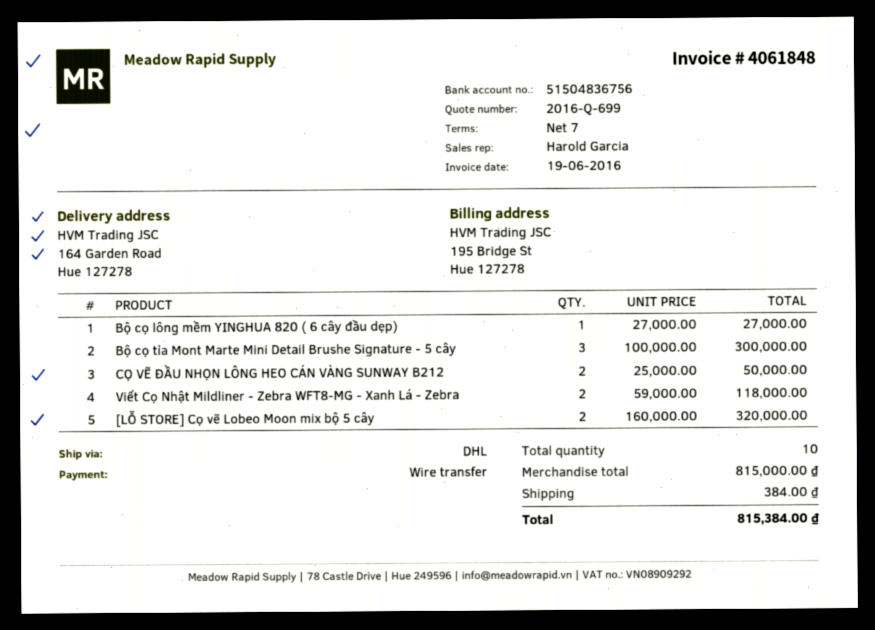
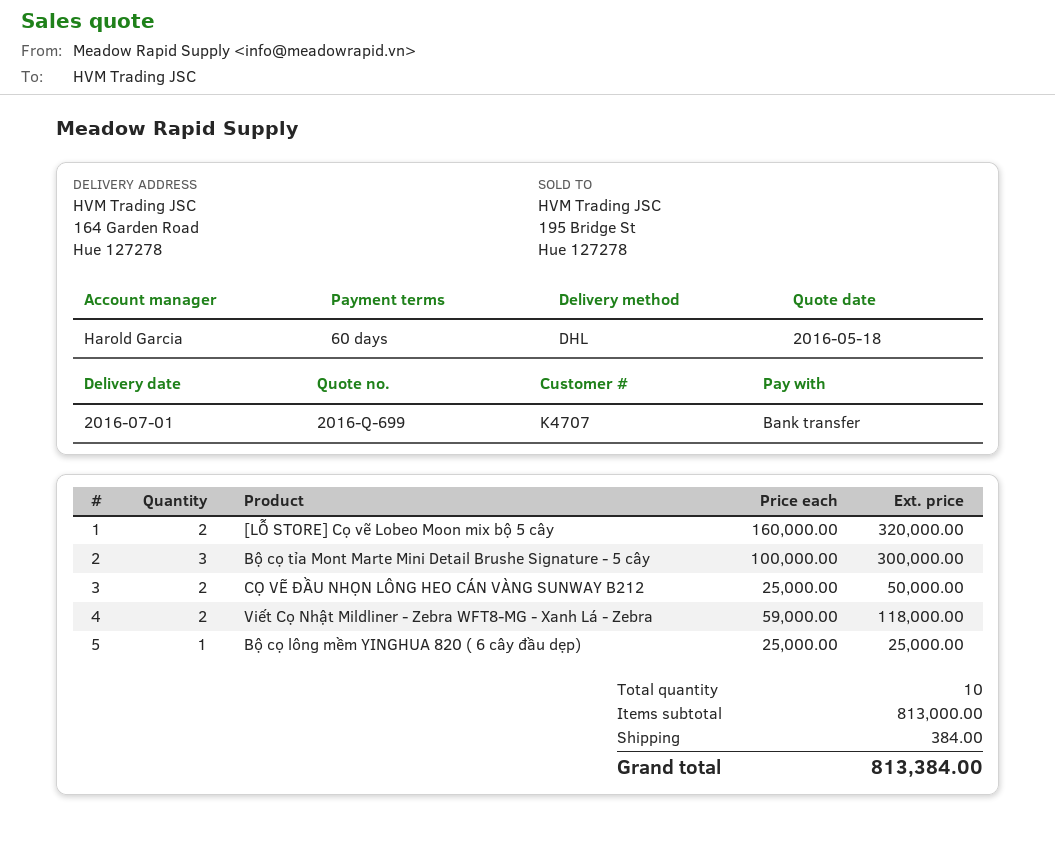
payment terms: 7 days -> 60 days
Bộ cọ lông mềm YINGHUA 820 ( 6 cây đầu dẹp): 1 x 27000.00 = 27000.00 -> 1 x 25000.00 = 25000.00
subtotal: 815000.00 -> 813000.00
total: 815384.00 -> 813384.00

